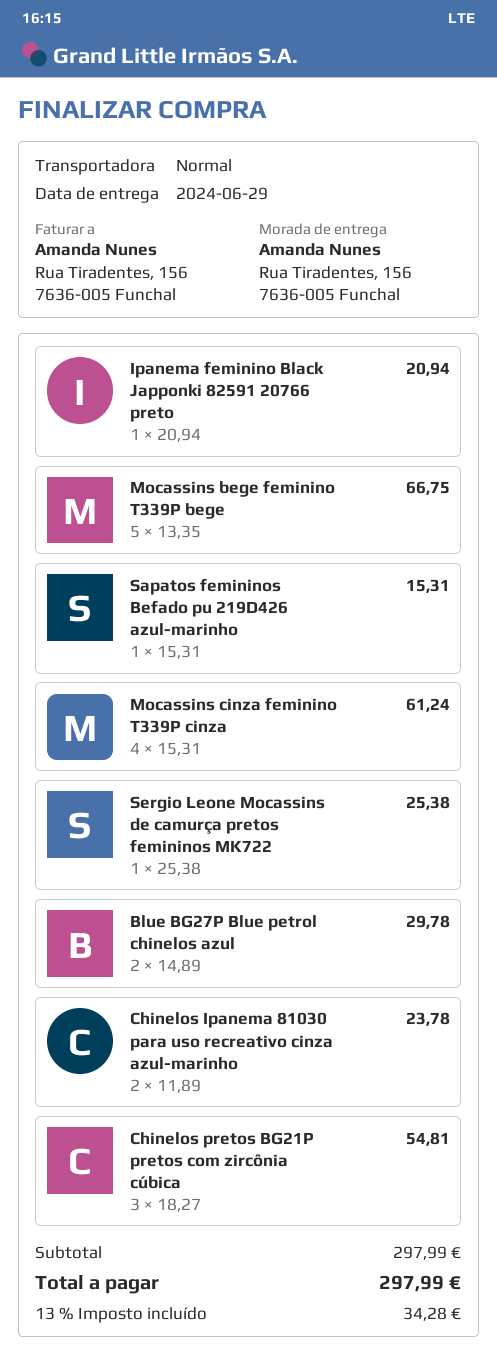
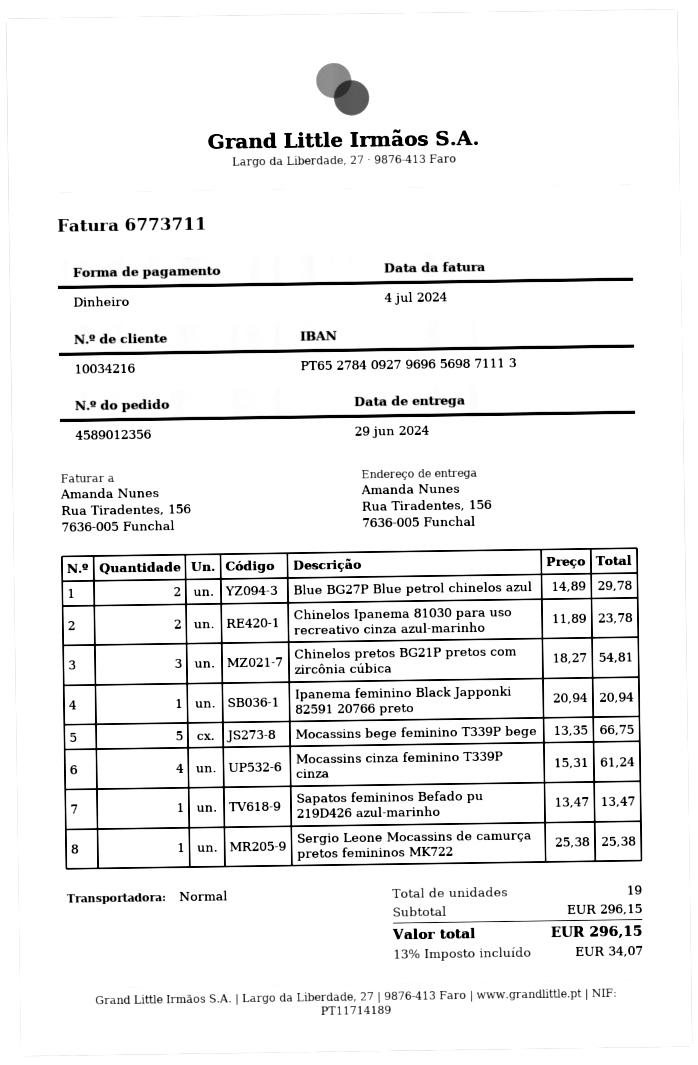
Sapatos femininos Befado pu 219D426 azul-marinho: 1 x 15.31 = 15.31 -> 1 x 13.47 = 13.47
subtotal: 297.99 -> 296.15
tax: 13% = 34.28 -> 13% = 34.07
total: 297.99 -> 296.15

